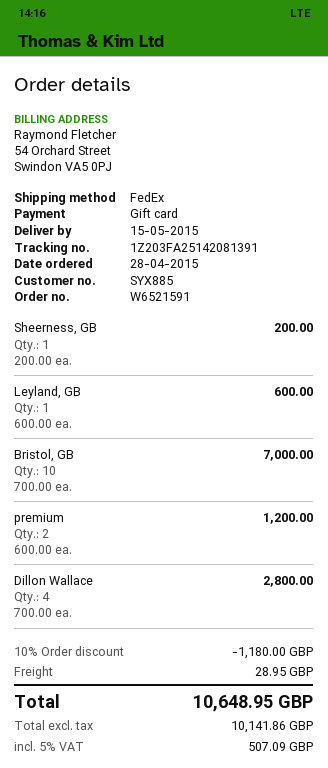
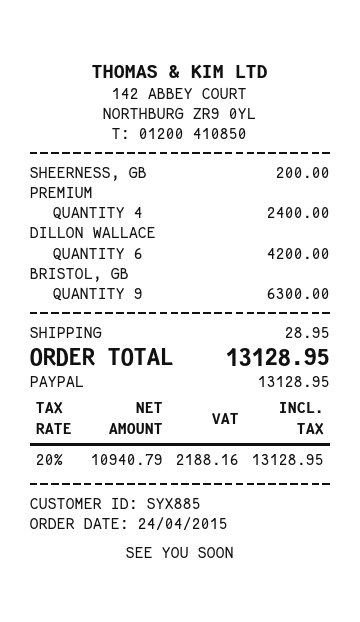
order date: 2015-04-28 -> 2015-04-24
payment method: gift card -> PayPal
Leyland, GB: 1 for 600.00 -> none
Bristol, GB: 10 for 7000.00 -> 9 for 6300.00
premium: 2 for 1200.00 -> 4 for 2400.00
Dillon Wallace: 4 for 2800.00 -> 6 for 4200.00
discount: 10% = 1180.00 -> none
net: 10141.86 -> 10940.79
tax: 5% = 507.09 -> 20% = 2188.16
total: 10648.95 -> 13128.95

